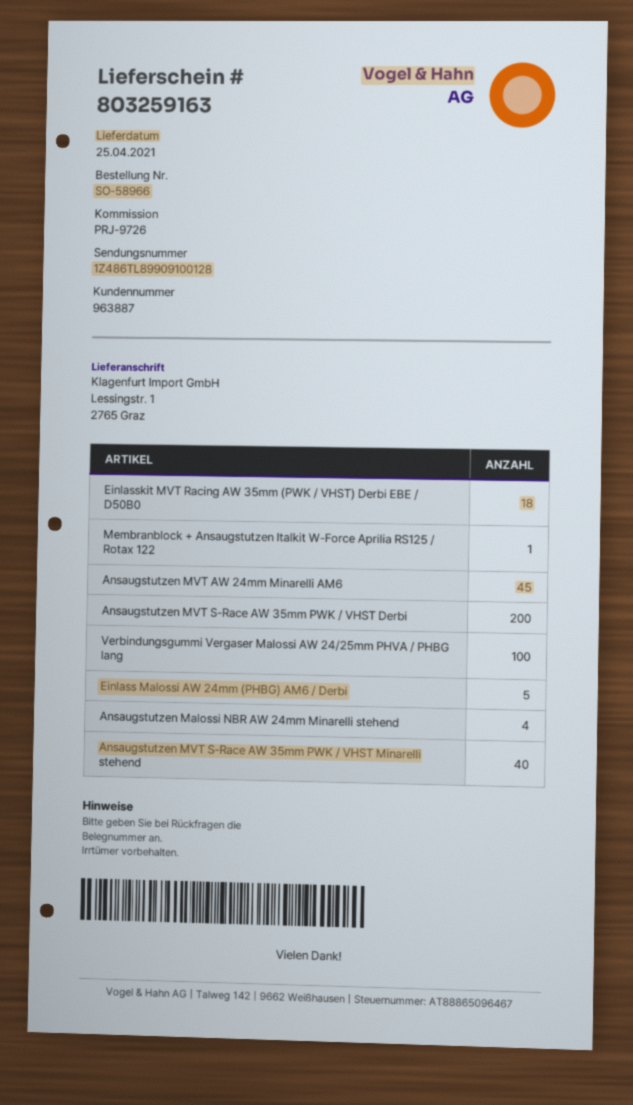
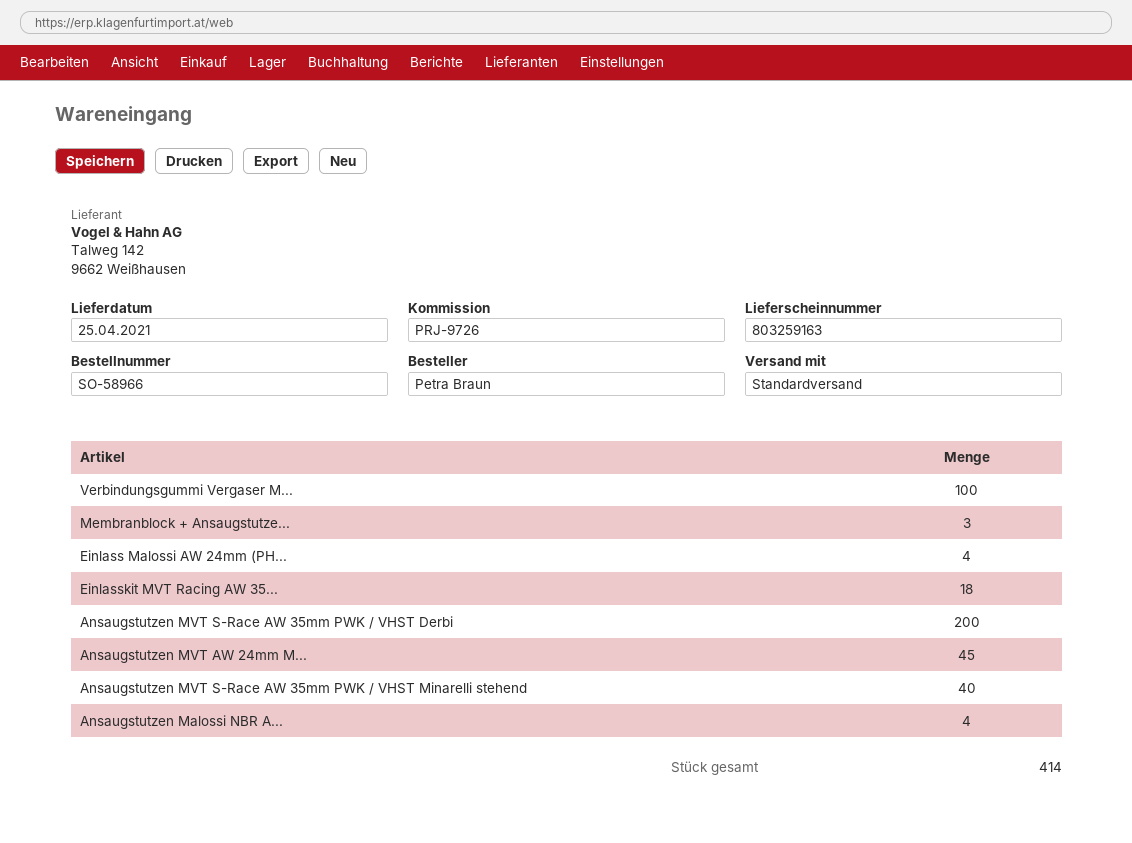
Membranblock + Ansaugstutzen Italkit W-Force Aprilia RS125 / Rotax 122: 1 -> 3
Einlass Malossi AW 24mm (PHBG) AM6 / Derbi: 5 -> 4

